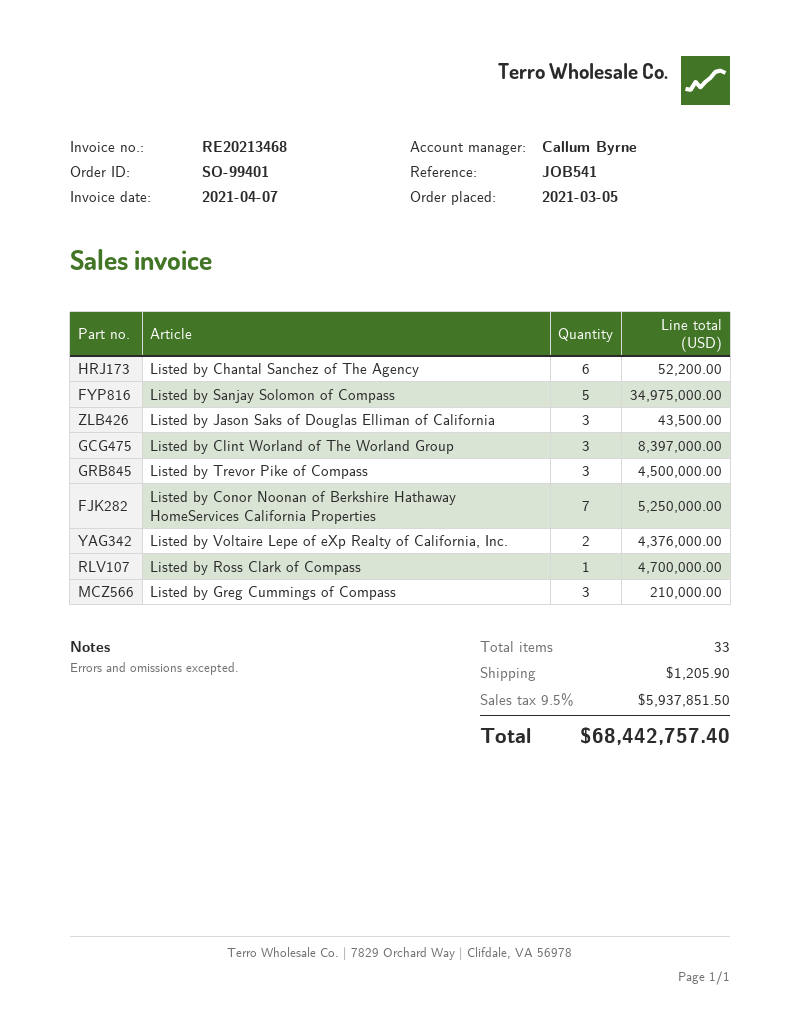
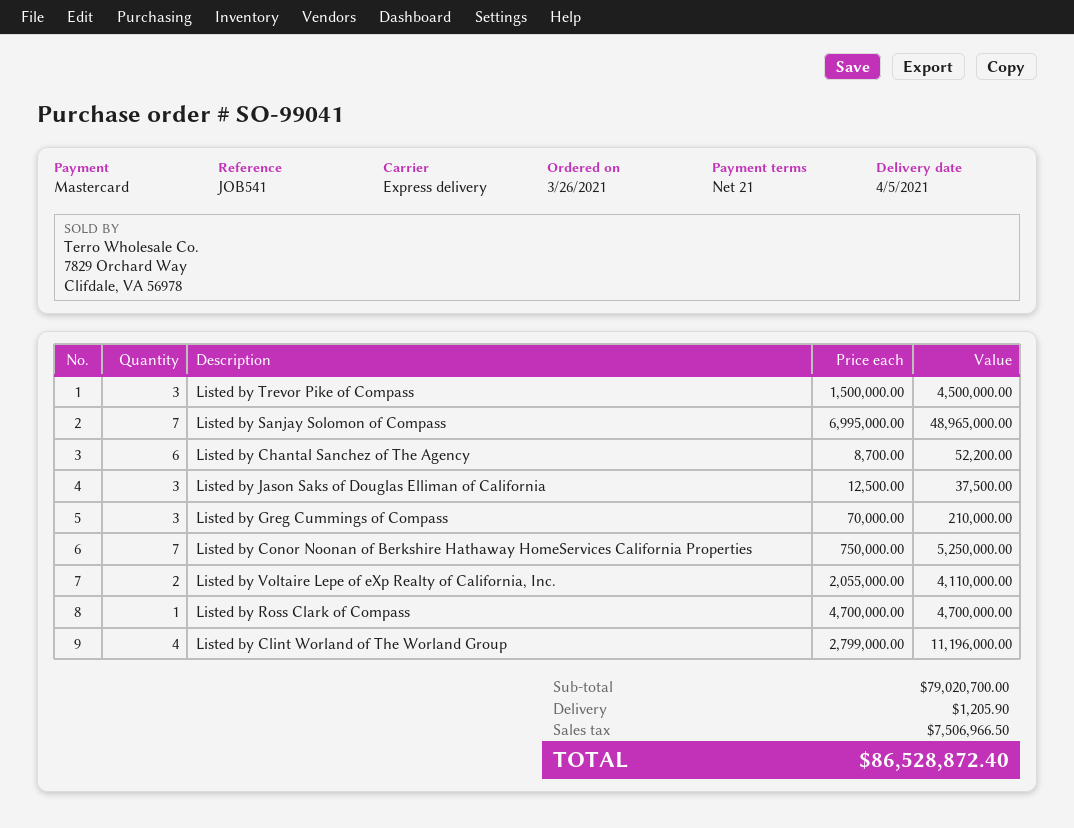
order number: SO-99401 -> SO-99041
order date: 2021-03-05 -> 2021-03-26
Listed by Sanjay Solomon of Compass: 5 for 34975000.00 -> 7 for 48965000.00
Listed by Jason Saks of Douglas Elliman of California: 3 for 43500.00 -> 3 for 37500.00
Listed by Clint Worland of The Worland Group: 3 for 8397000.00 -> 4 for 11196000.00
Listed by Voltaire Lepe of eXp Realty of California, Inc.: 2 for 4376000.00 -> 2 for 4110000.00
tax: 5937851.50 -> 7506966.50
total: 68442757.40 -> 86528872.40

